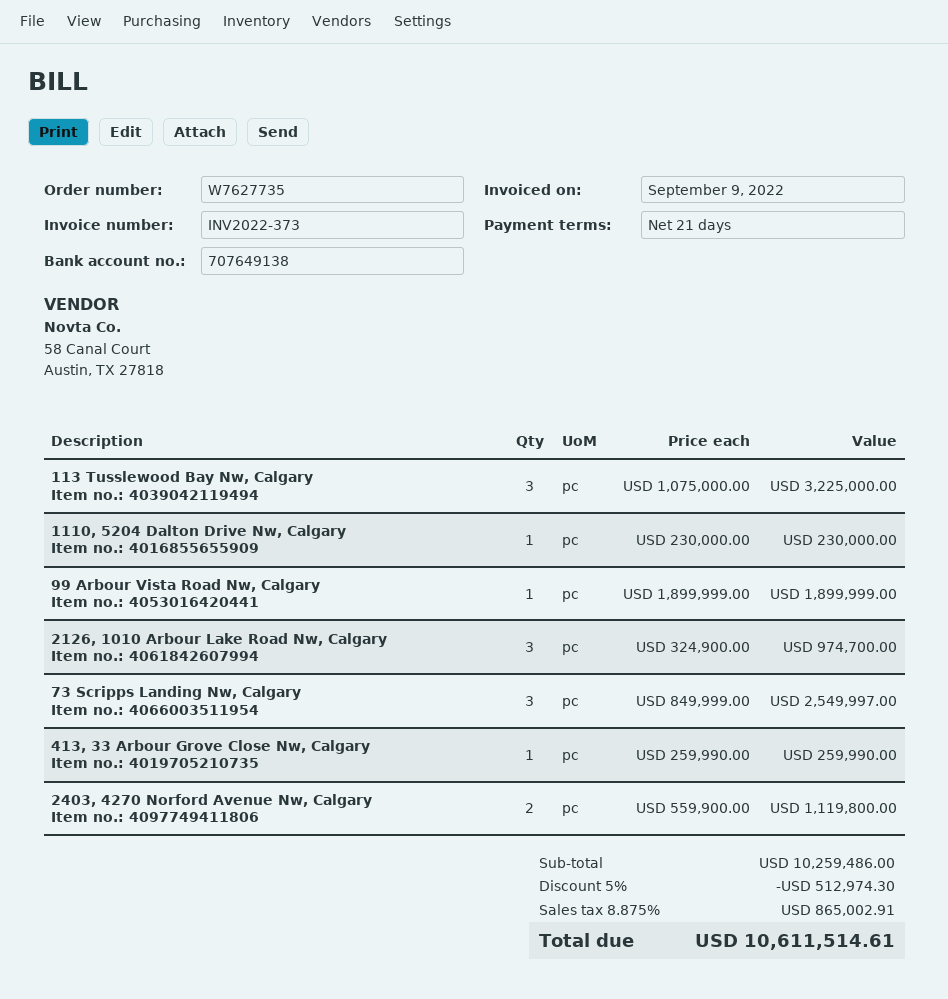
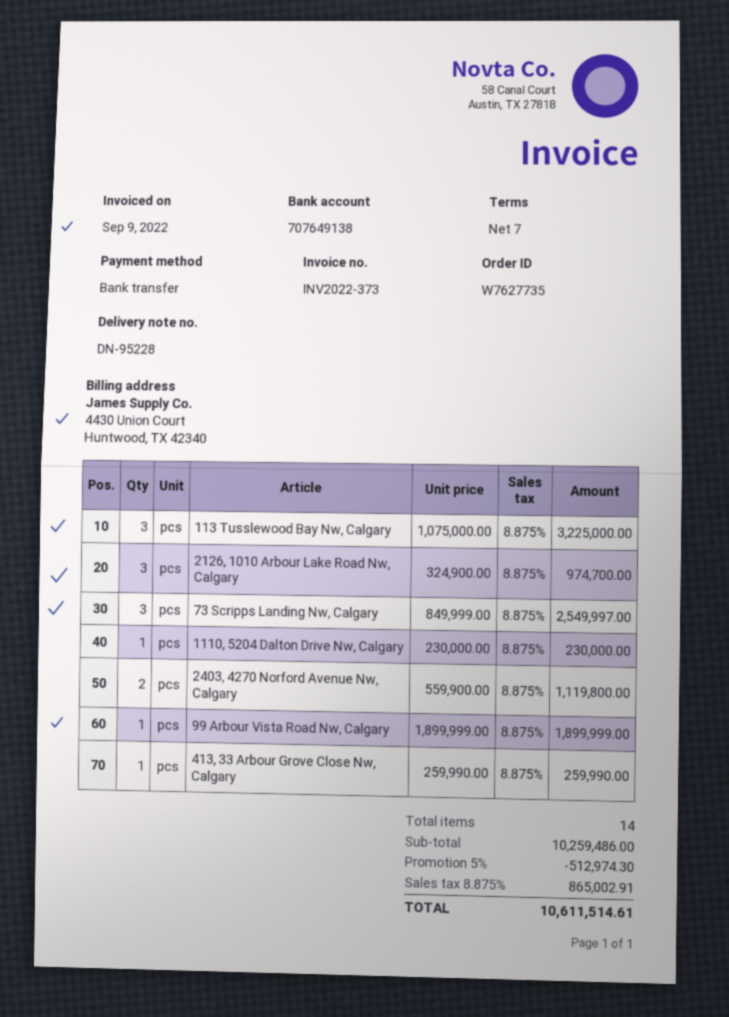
payment terms: 21 days -> 7 days

